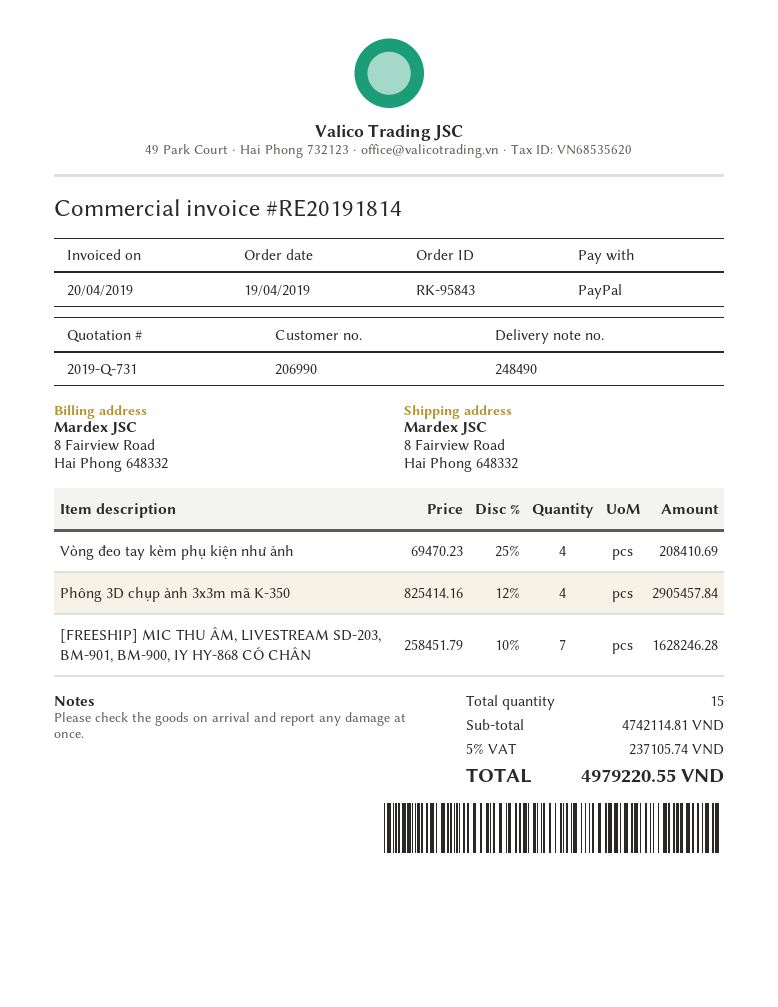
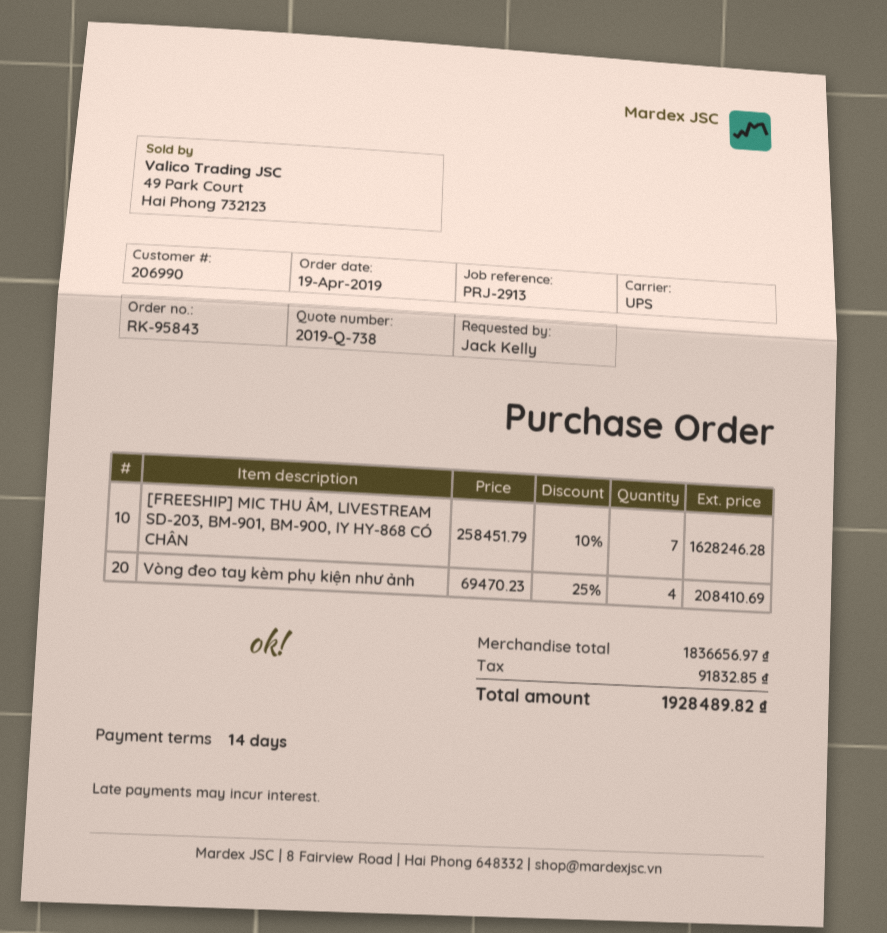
quote number: 2019-Q-731 -> 2019-Q-738
Phông 3D chụp ảnh 3x3m mã K-350: 4 x 825414.16 - 12% = 2905457.84 -> none
subtotal: 4742114.81 -> 1836656.97
tax: 237105.74 -> 91832.85
total: 4979220.55 -> 1928489.82

